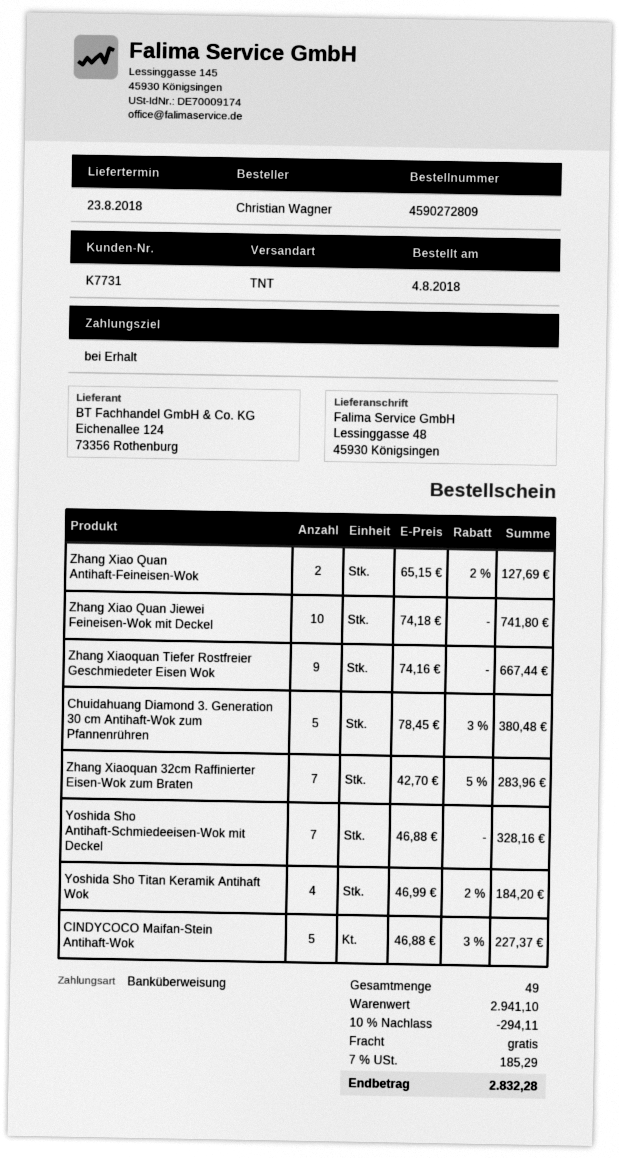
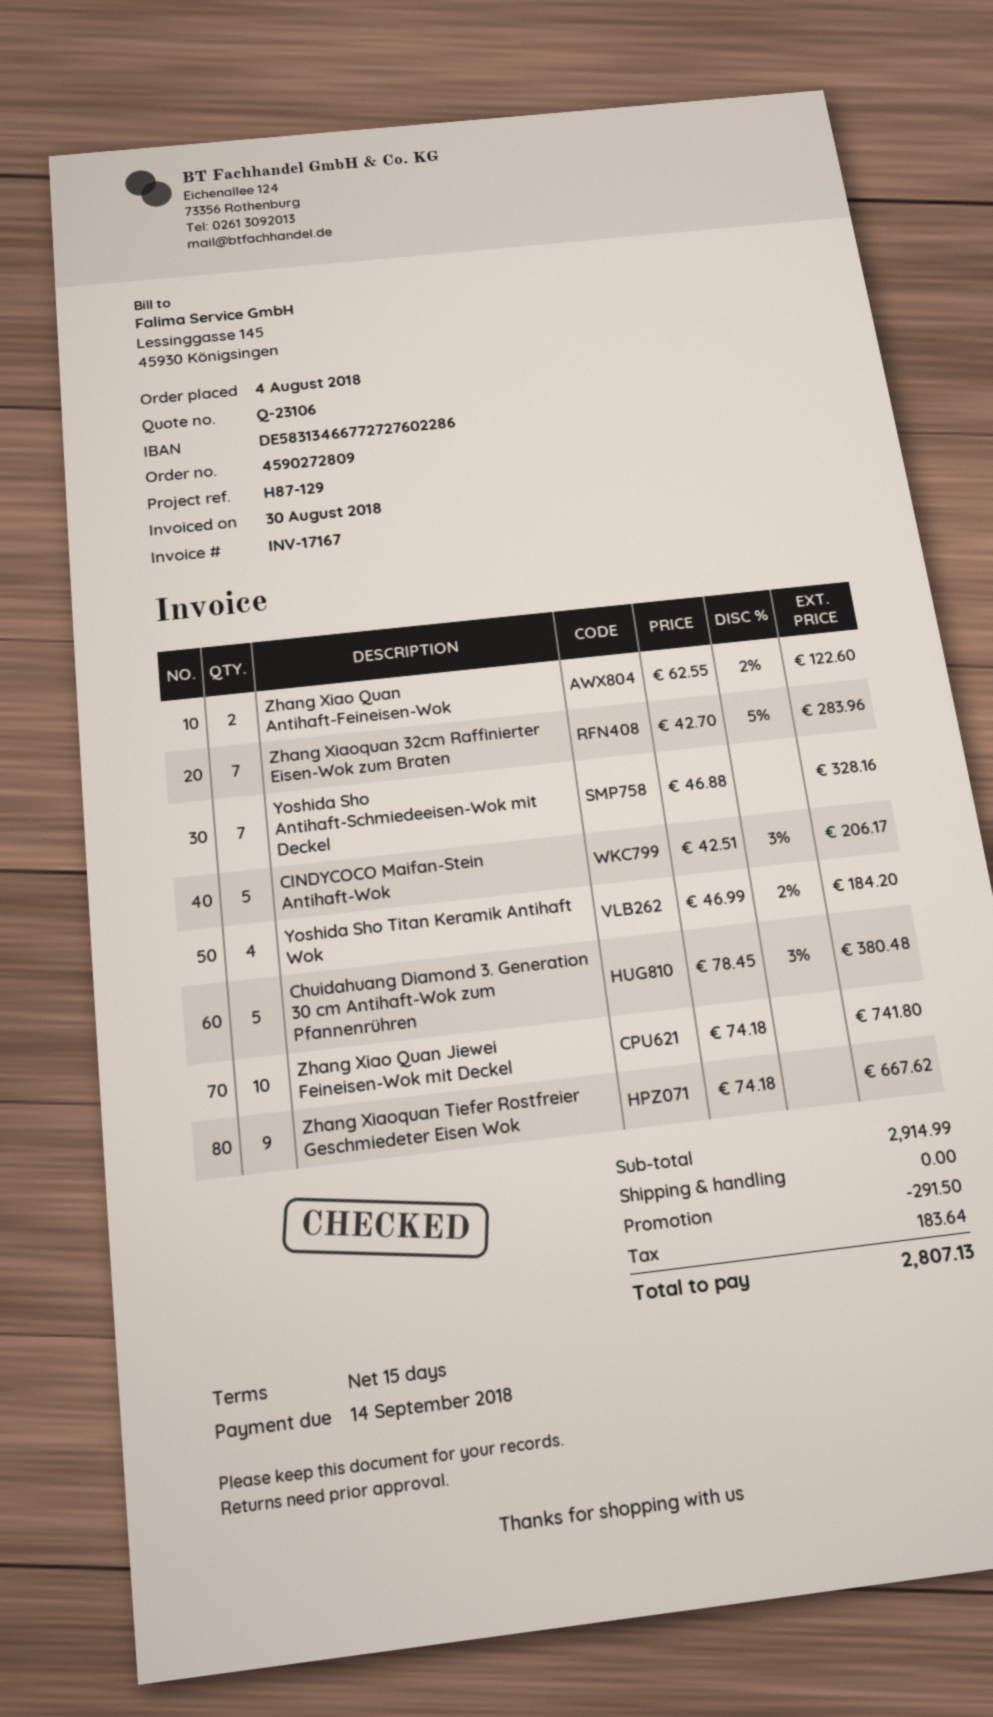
payment terms: on receipt -> 15 days
Zhang Xiao Quan Antihaft-Feineisen-Wok: 2 x 65.15 - 2% = 127.69 -> 2 x 62.55 - 2% = 122.60
Zhang Xiaoquan Tiefer Rostfreier Geschmiedeter Eisen Wok: 9 x 74.16 = 667.44 -> 9 x 74.18 = 667.62
CINDYCOCO Maifan-Stein Antihaft-Wok: 5 x 46.88 - 3% = 227.37 -> 5 x 42.51 - 3% = 206.17
subtotal: 2941.10 -> 2914.99
discount: 294.11 -> 291.50
tax: 185.29 -> 183.64
total: 2832.28 -> 2807.13

